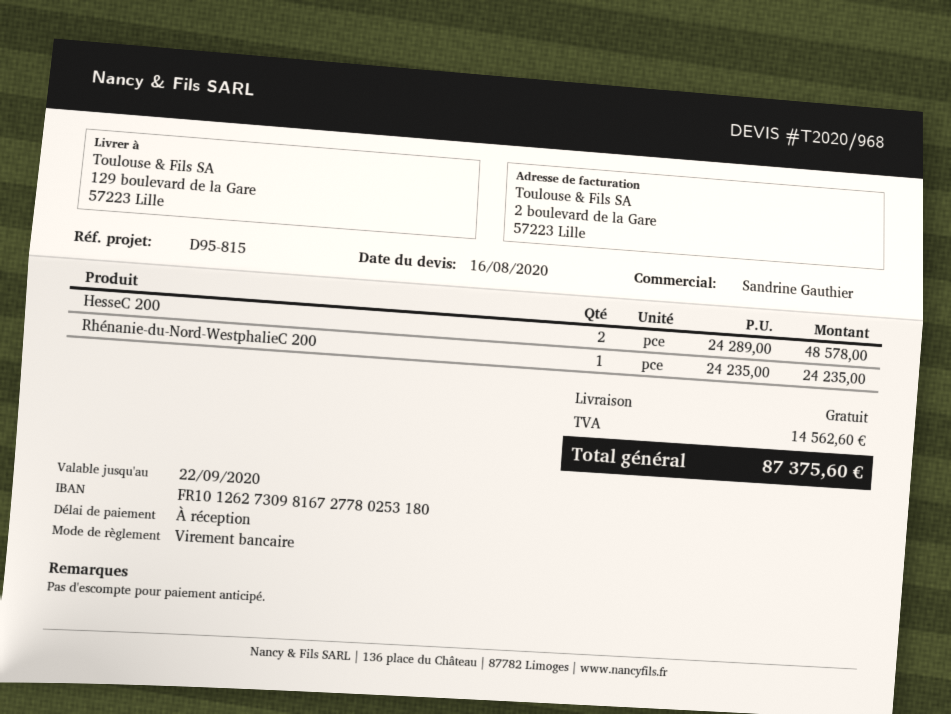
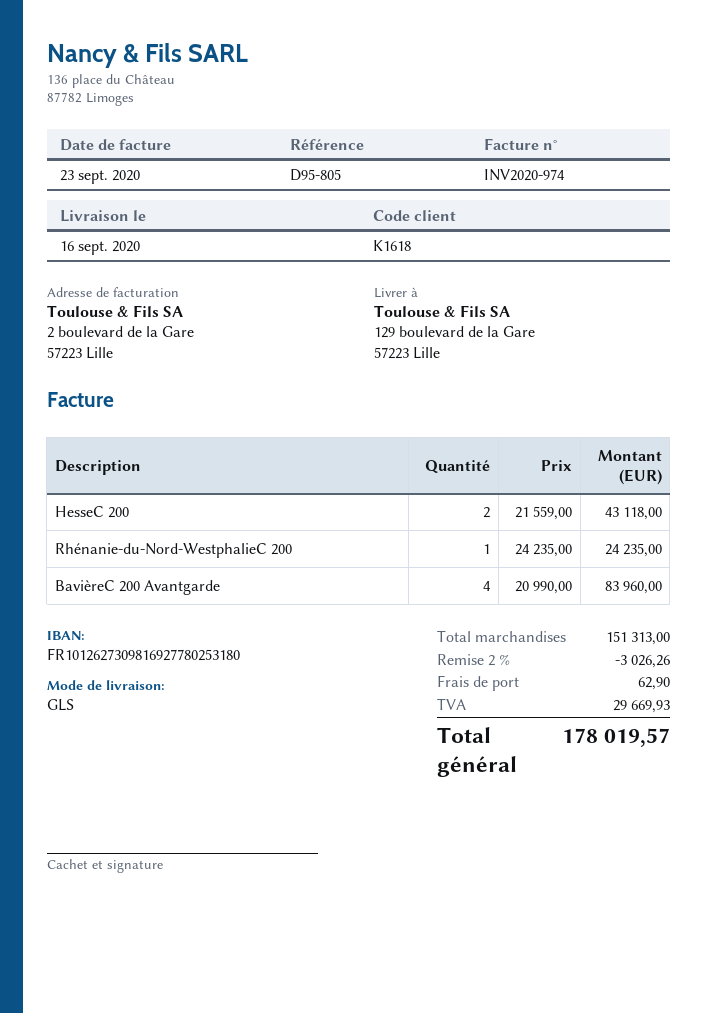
reference: D95-815 -> D95-805
bank account: FR1012627309816727780253180 -> FR1012627309816927780253180
HesseC 200: 2 x 24289.00 = 48578.00 -> 2 x 21559.00 = 43118.00
BavièreC 200 Avantgarde: none -> 4 x 20990.00 = 83960.00
discount: none -> 2% = 3026.26
shipping: 0.00 -> 62.90
tax: 14562.60 -> 29669.93
total: 87375.60 -> 178019.57

